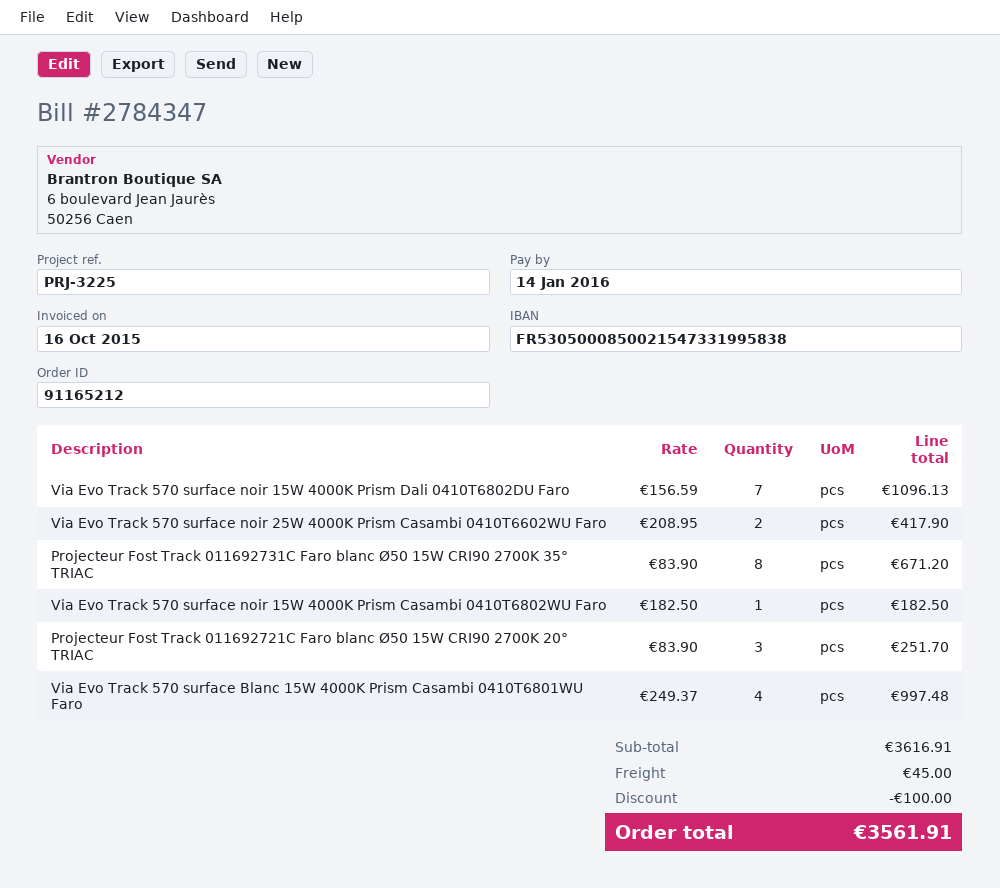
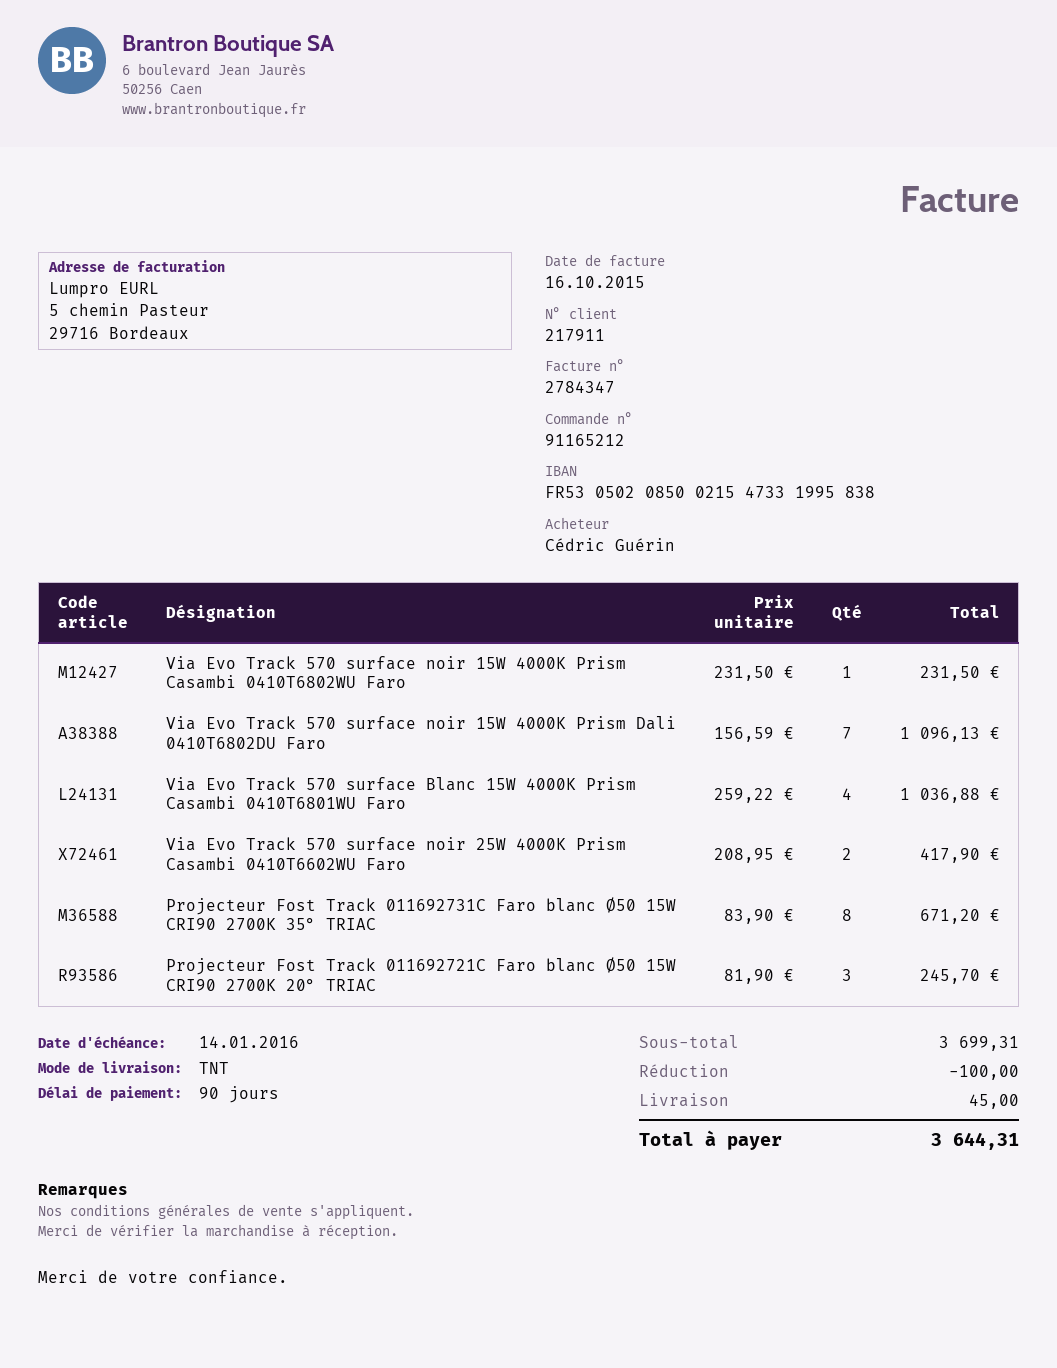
bank account: FR5305000850021547331995838 -> FR5305020850021547331995838
Via Evo Track 570 surface noir 15W 4000K Prism Casambi 0410T6802WU Faro: 1 x 182.50 = 182.50 -> 1 x 231.50 = 231.50
Projecteur Fost Track 011692721C Faro blanc Ø50 15W CRI90 2700K 20° TRIAC: 3 x 83.90 = 251.70 -> 3 x 81.90 = 245.70
Via Evo Track 570 surface Blanc 15W 4000K Prism Casambi 0410T6801WU Faro: 4 x 249.37 = 997.48 -> 4 x 259.22 = 1036.88
subtotal: 3616.91 -> 3699.31
total: 3561.91 -> 3644.31

